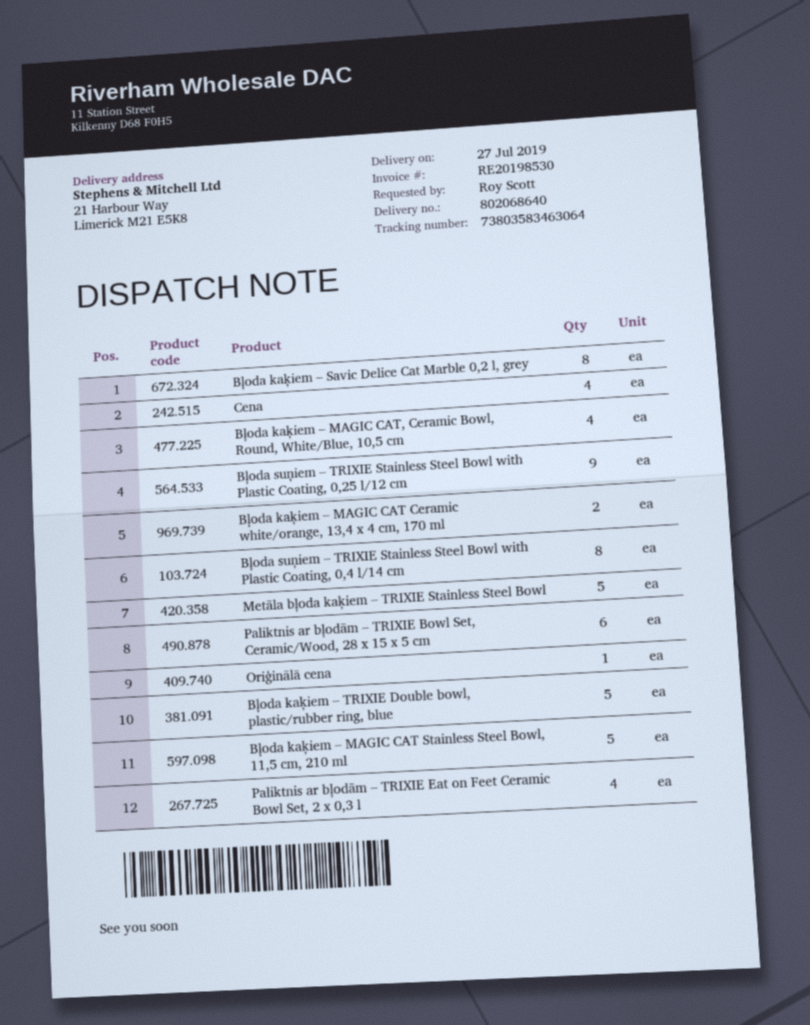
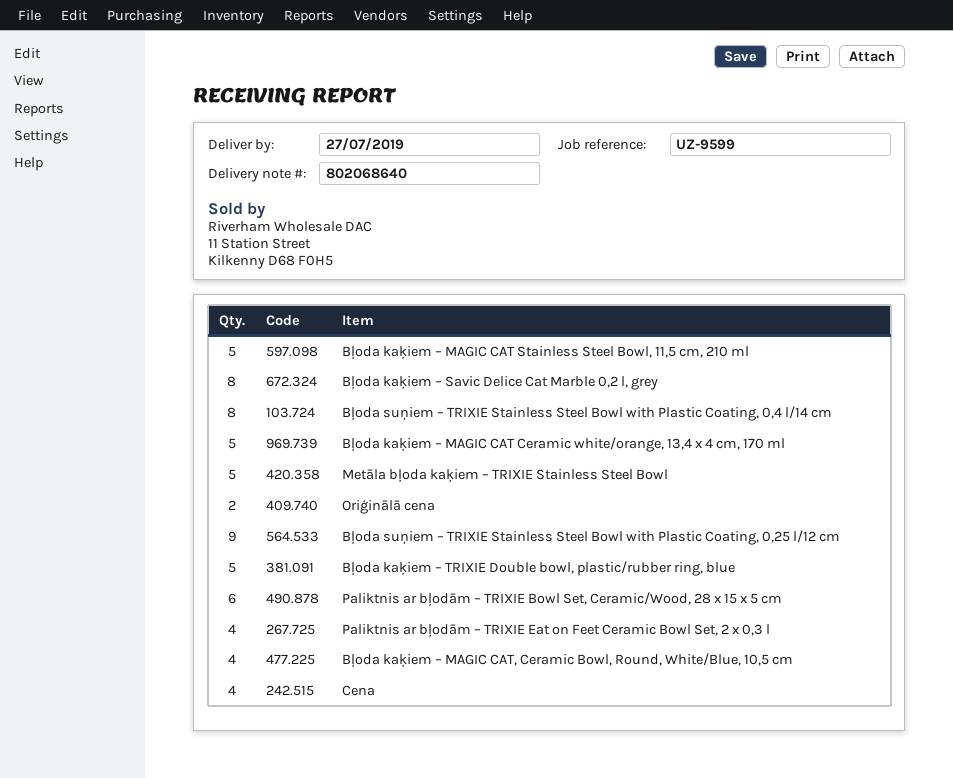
Bļoda kaķiem – MAGIC CAT Ceramic white/orange, 13,4 x 4 cm, 170 ml: 2 -> 5
Oriģinālā cena: 1 -> 2

